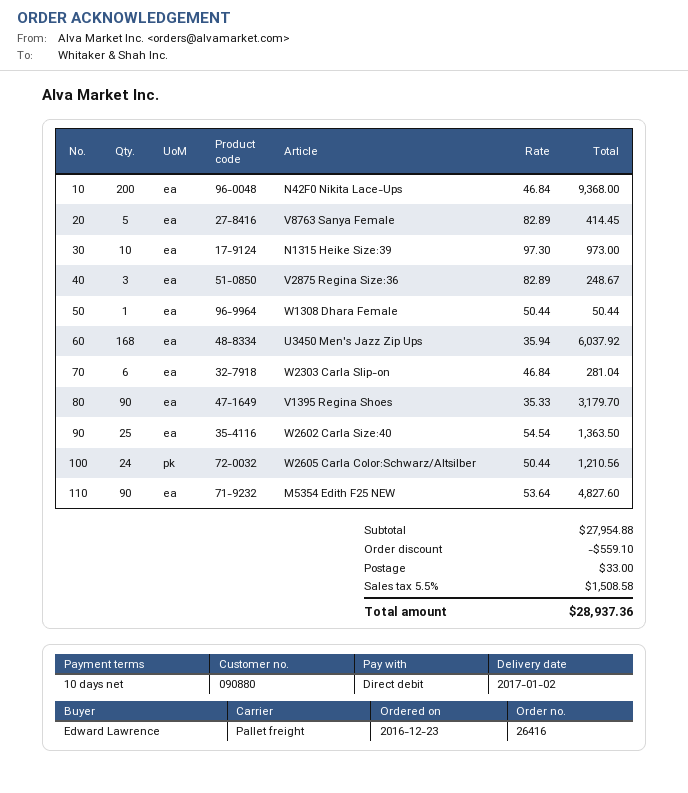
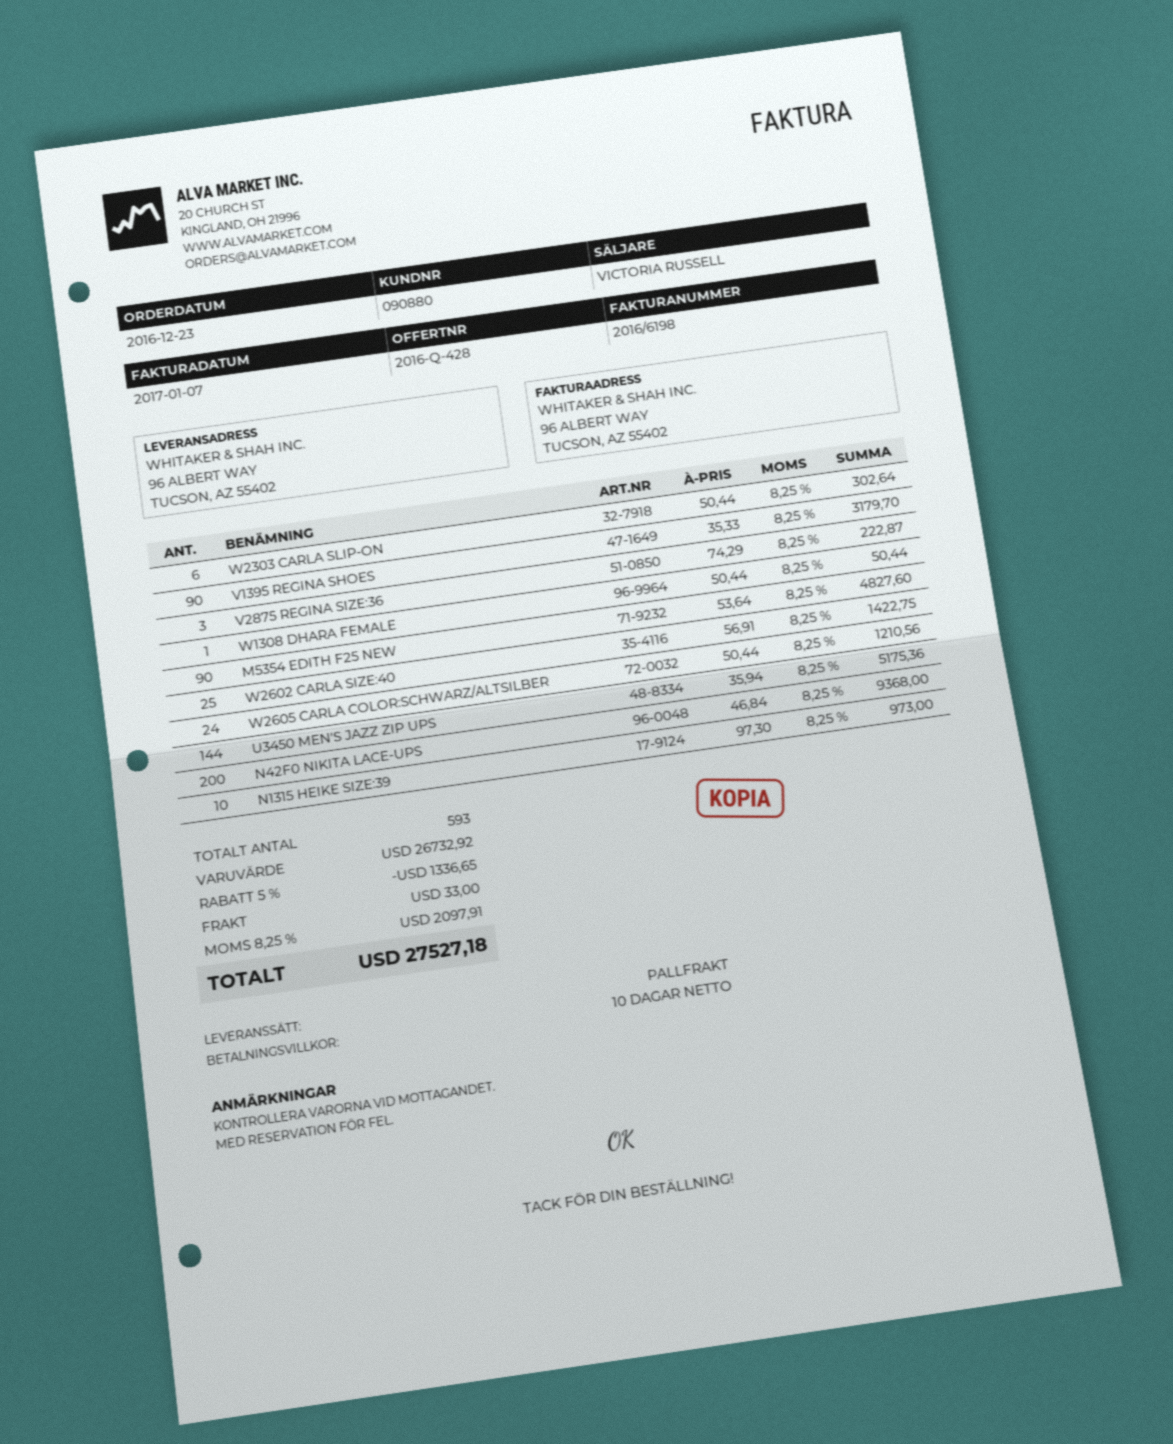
V8763 Sanya Female: 5 x 82.89 = 414.45 -> none
V2875 Regina Size:36: 3 x 82.89 = 248.67 -> 3 x 74.29 = 222.87
U3450 Men's Jazz Zip Ups: 168 x 35.94 = 6037.92 -> 144 x 35.94 = 5175.36
W2303 Carla Slip-on: 6 x 46.84 = 281.04 -> 6 x 50.44 = 302.64
W2602 Carla Size:40: 25 x 54.54 = 1363.50 -> 25 x 56.91 = 1422.75
subtotal: 27954.88 -> 26732.92
discount: 559.10 -> 1336.65
tax: 5.5% = 1508.58 -> 8.25% = 2097.91
total: 28937.36 -> 27527.18

